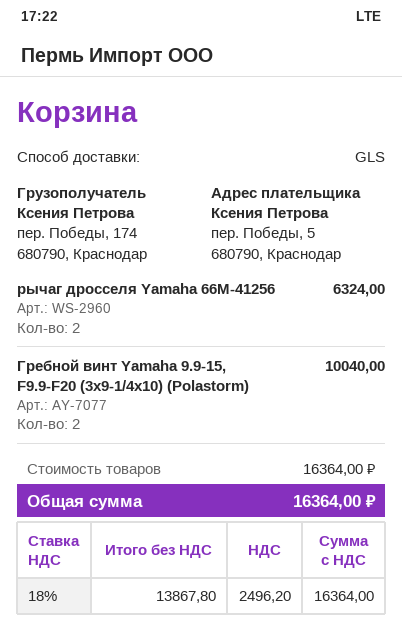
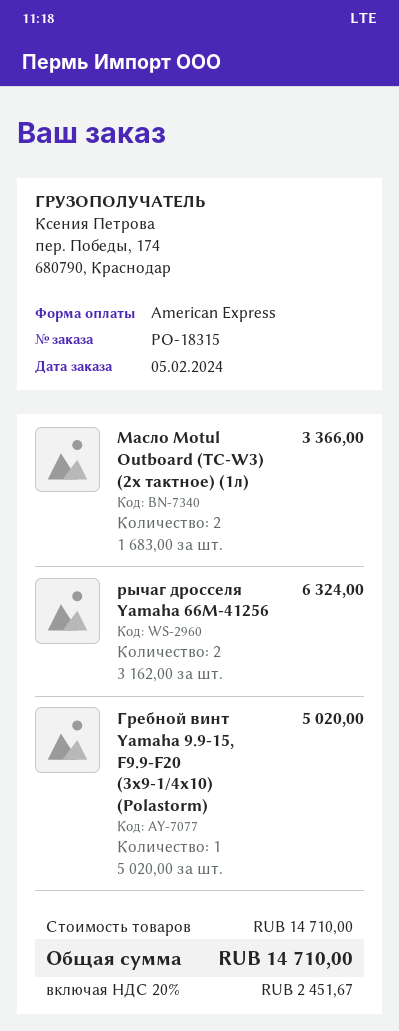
Гребной винт Yamaha 9.9-15, F9.9-F20 (3x9-1/4x10) (Polastorm): 2 for 10040.00 -> 1 for 5020.00
Масло Motul Outboard (TC-W3) (2х тактное) (1л): none -> 2 for 3366.00
subtotal: 16364.00 -> 14710.00
tax: 18% = 2496.20 -> 20% = 2451.67
total: 16364.00 -> 14710.00

